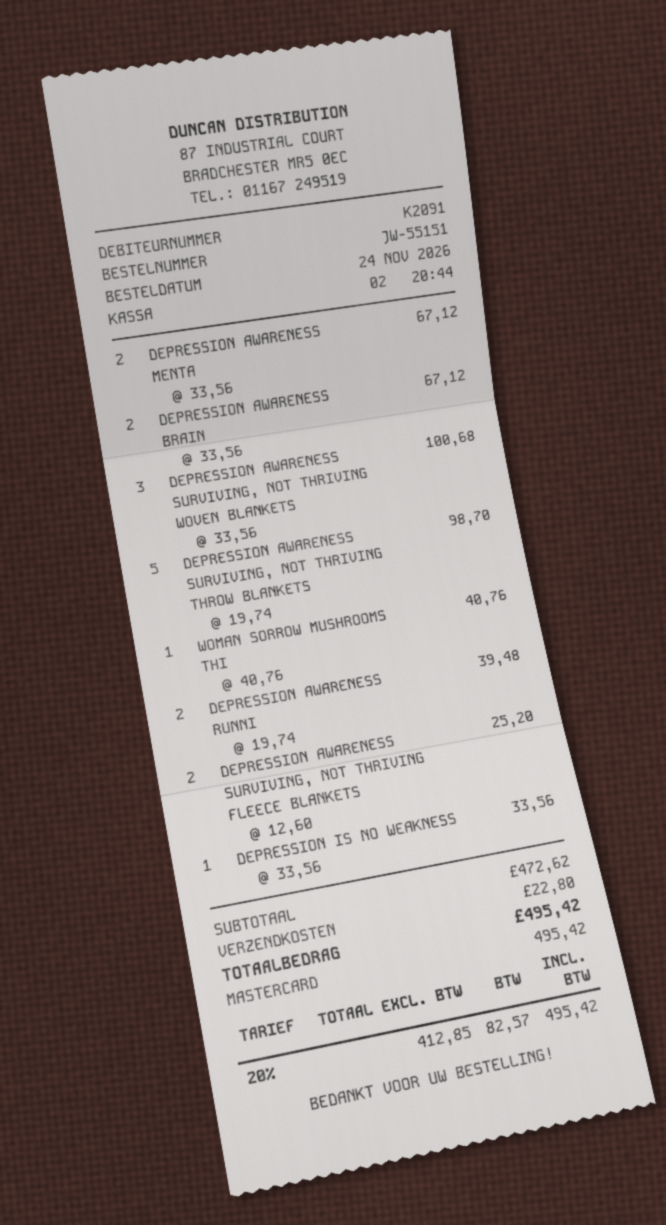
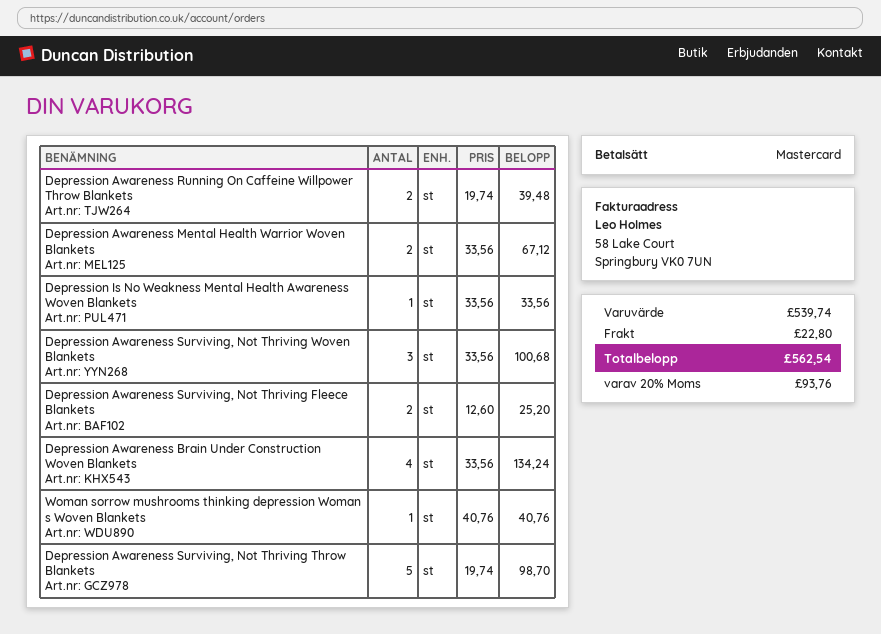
DEPRESSION AWARENESS BRAIN: 2 x 33.56 = 67.12 -> 4 x 33.56 = 134.24
subtotal: 472.62 -> 539.74
tax: 20% = 82.57 -> 20% = 93.76
total: 495.42 -> 562.54

